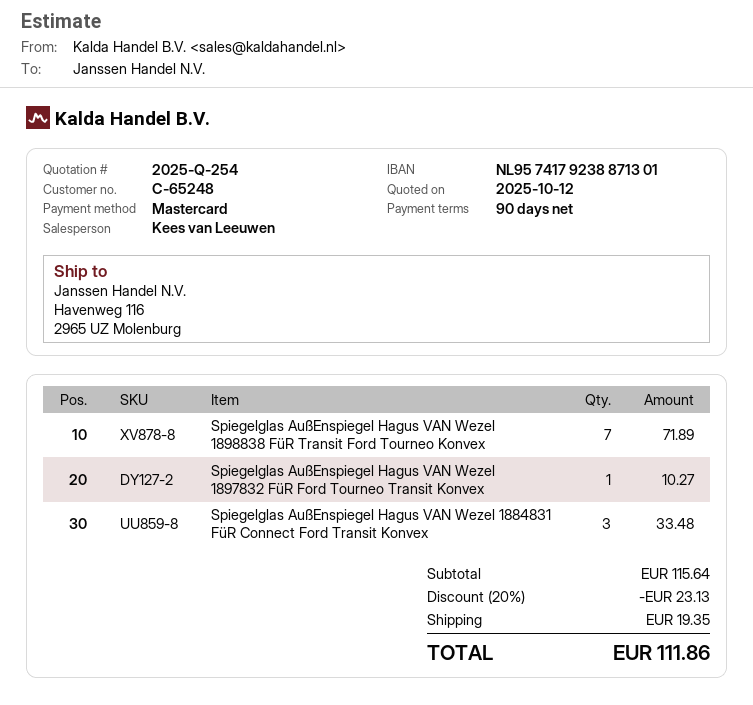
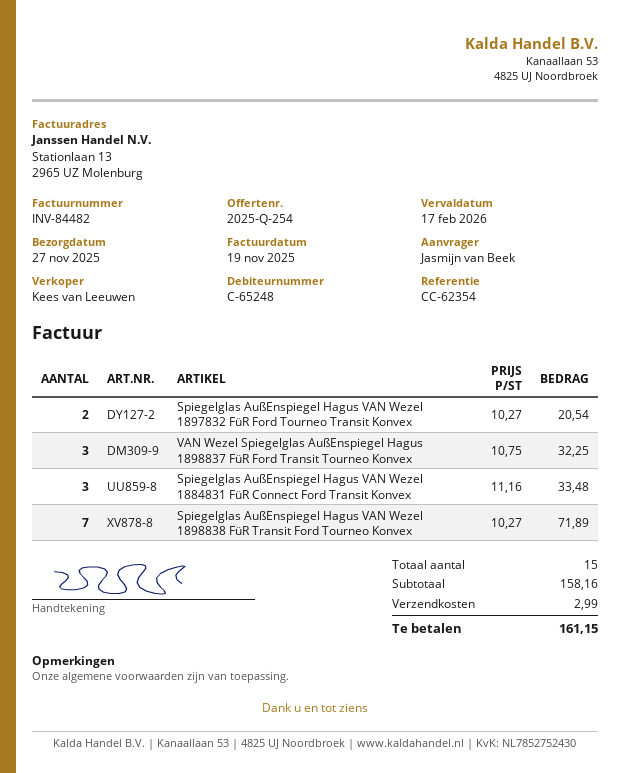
Spiegelglas AußEnspiegel Hagus VAN Wezel 1897832 FüR Ford Tourneo Transit Konvex: 1 for 10.27 -> 2 for 20.54
VAN Wezel Spiegelglas AußEnspiegel Hagus 1898837 FüR Ford Transit Tourneo Konvex: none -> 3 for 32.25
subtotal: 115.64 -> 158.16
discount: 20% = 23.13 -> none
shipping: 19.35 -> 2.99
total: 111.86 -> 161.15

